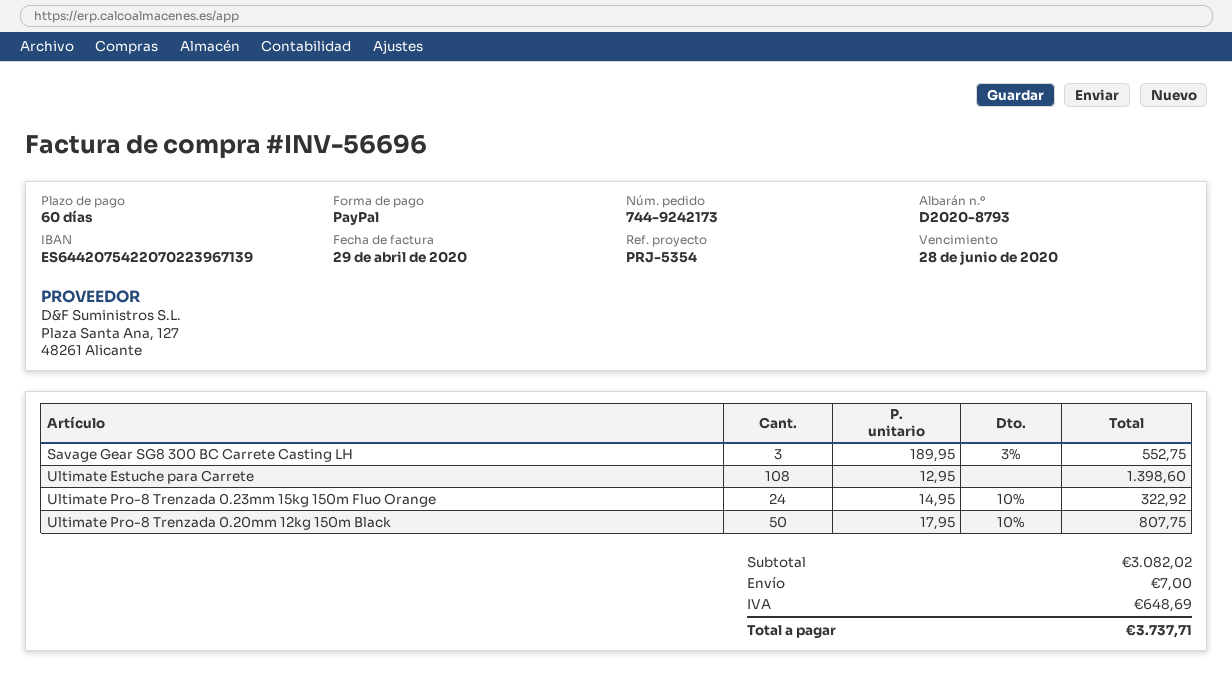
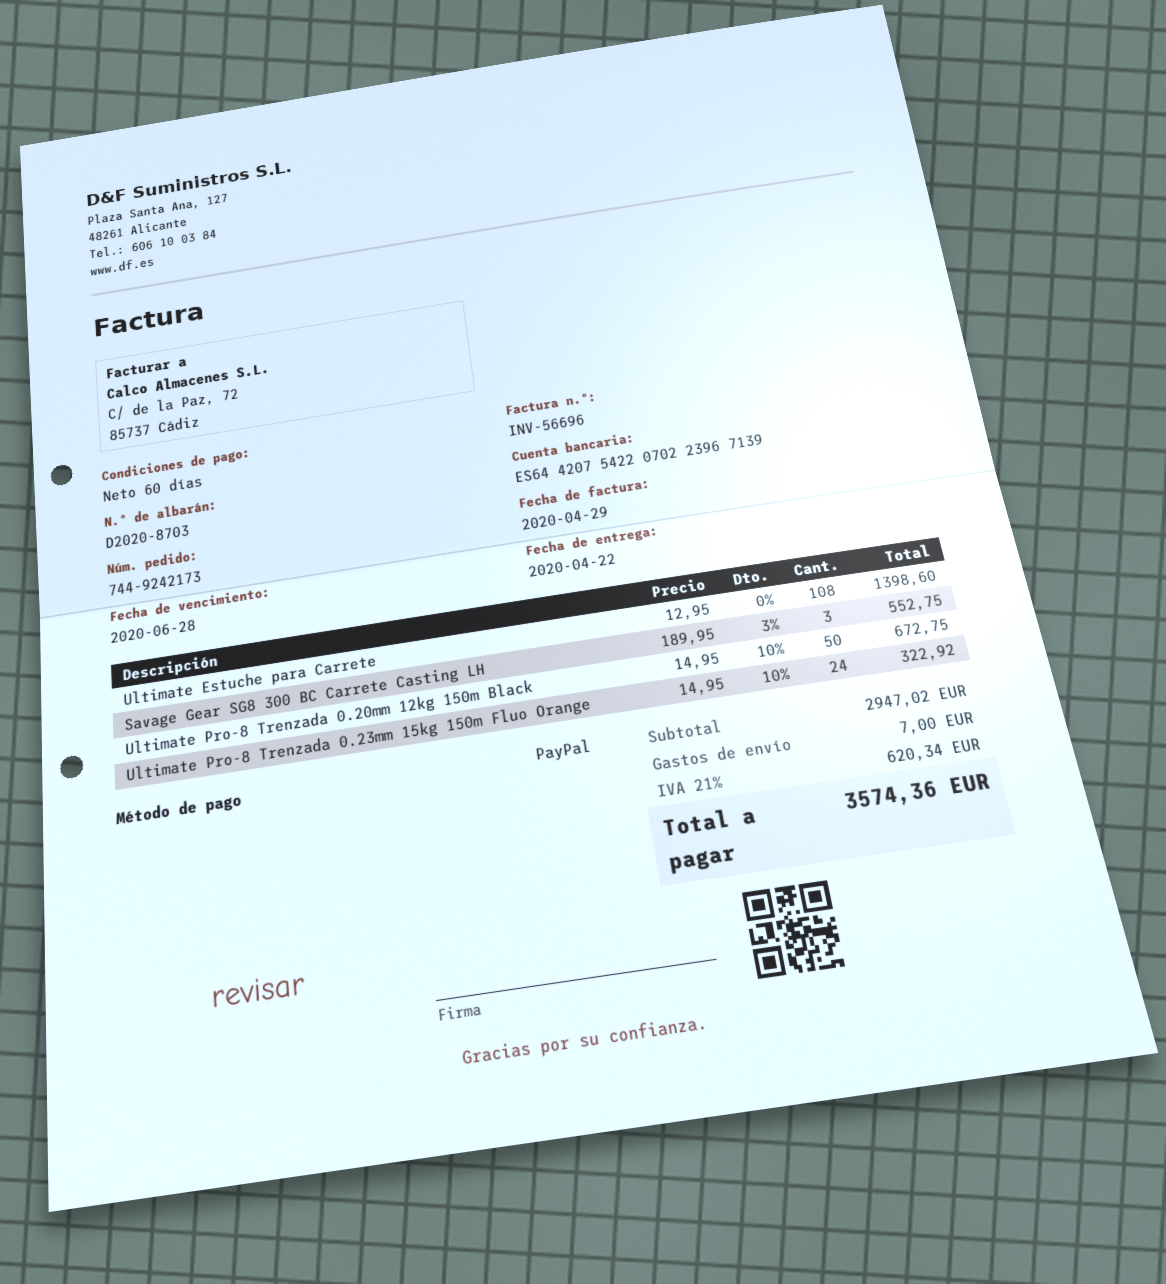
delivery note number: D2020-8793 -> D2020-8703
Ultimate Pro-8 Trenzada 0.20mm 12kg 150m Black: 50 x 17.95 - 10% = 807.75 -> 50 x 14.95 - 10% = 672.75
subtotal: 3082.02 -> 2947.02
tax: 648.69 -> 620.34
total: 3737.71 -> 3574.36

